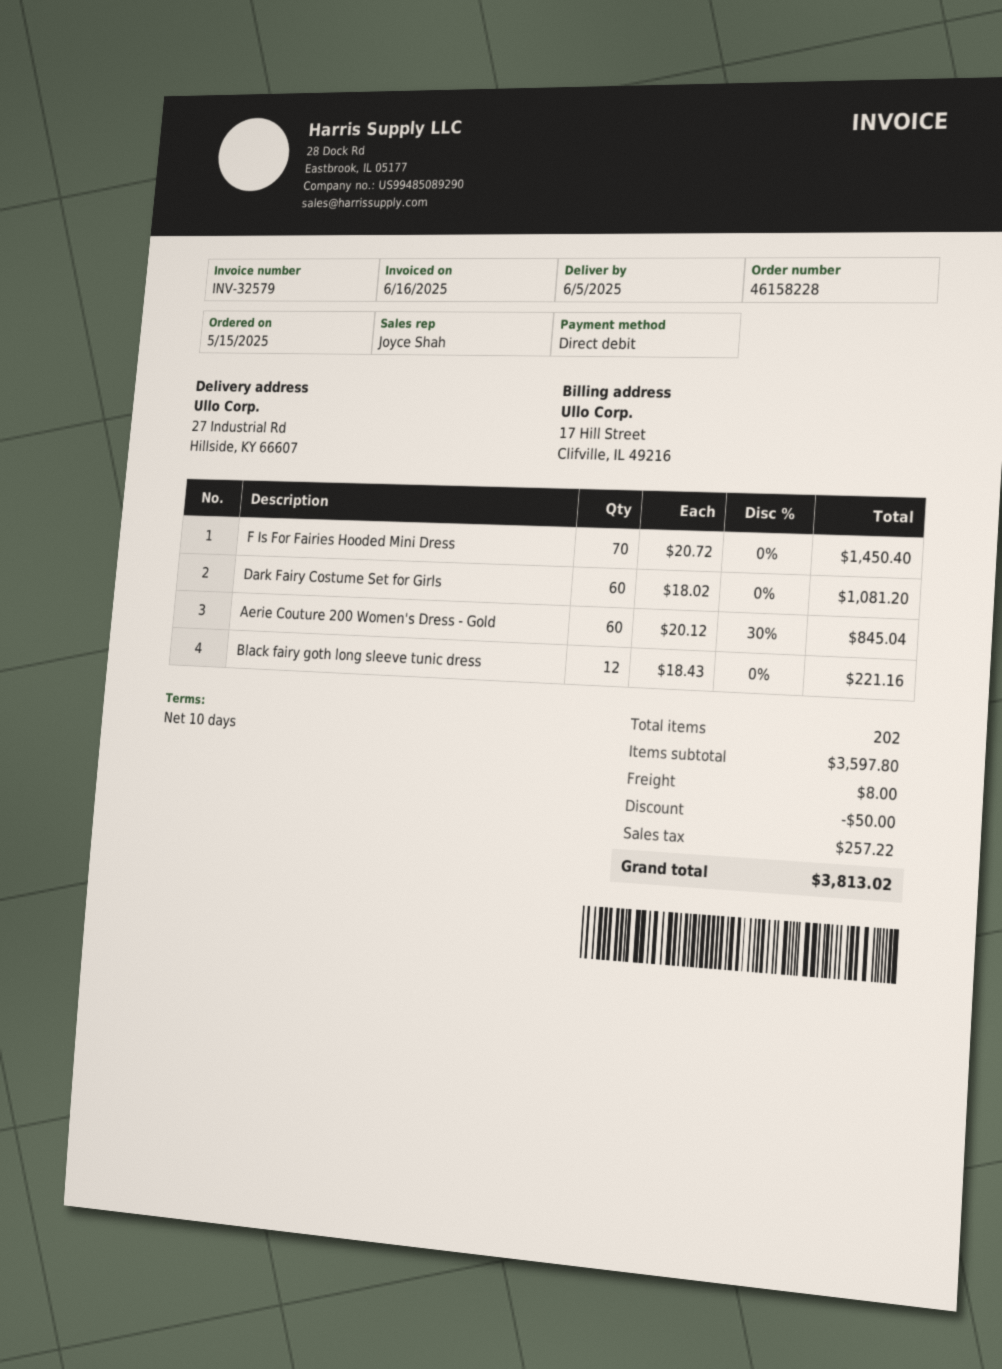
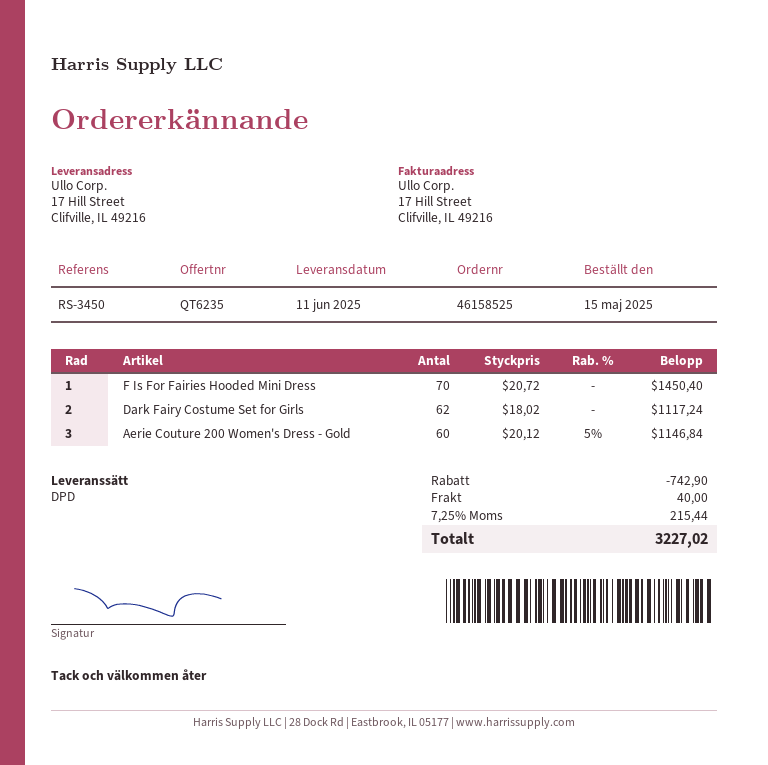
order number: 46158228 -> 46158525
delivery date: 2025-06-05 -> 2025-06-11
ship to: 27 Industrial Rd, Hillside, KY 66607 -> 17 Hill Street, Clifville, IL 49216
Dark Fairy Costume Set for Girls: 60 x 18.02 = 1081.20 -> 62 x 18.02 = 1117.24
Aerie Couture 200 Women's Dress - Gold: 60 x 20.12 - 30% = 845.04 -> 60 x 20.12 - 5% = 1146.84
Black fairy goth long sleeve tunic dress: 12 x 18.43 = 221.16 -> none
discount: 50.00 -> 742.90
shipping: 8.00 -> 40.00
tax: 257.22 -> 215.44
total: 3813.02 -> 3227.02

